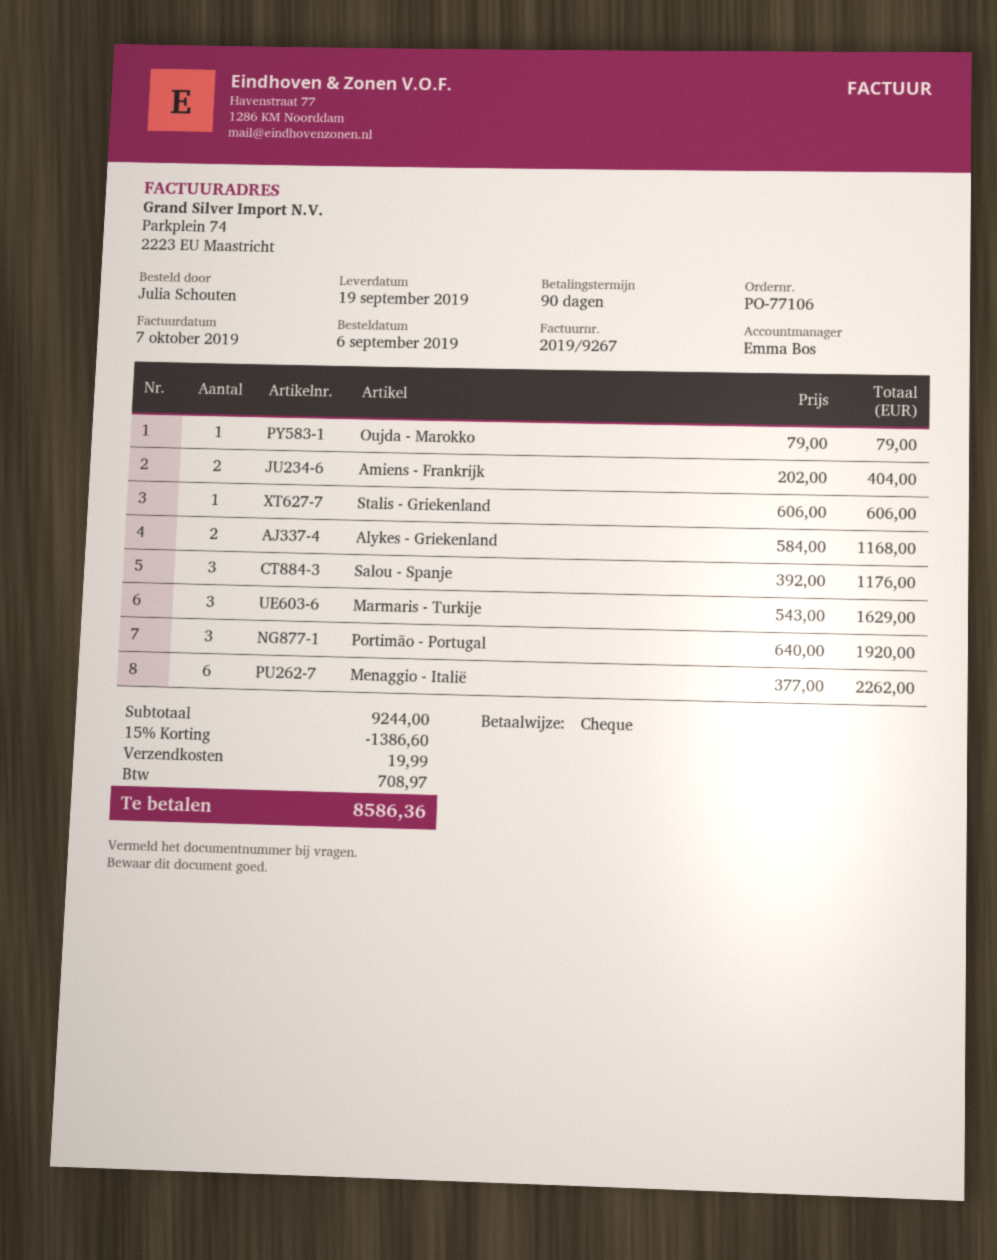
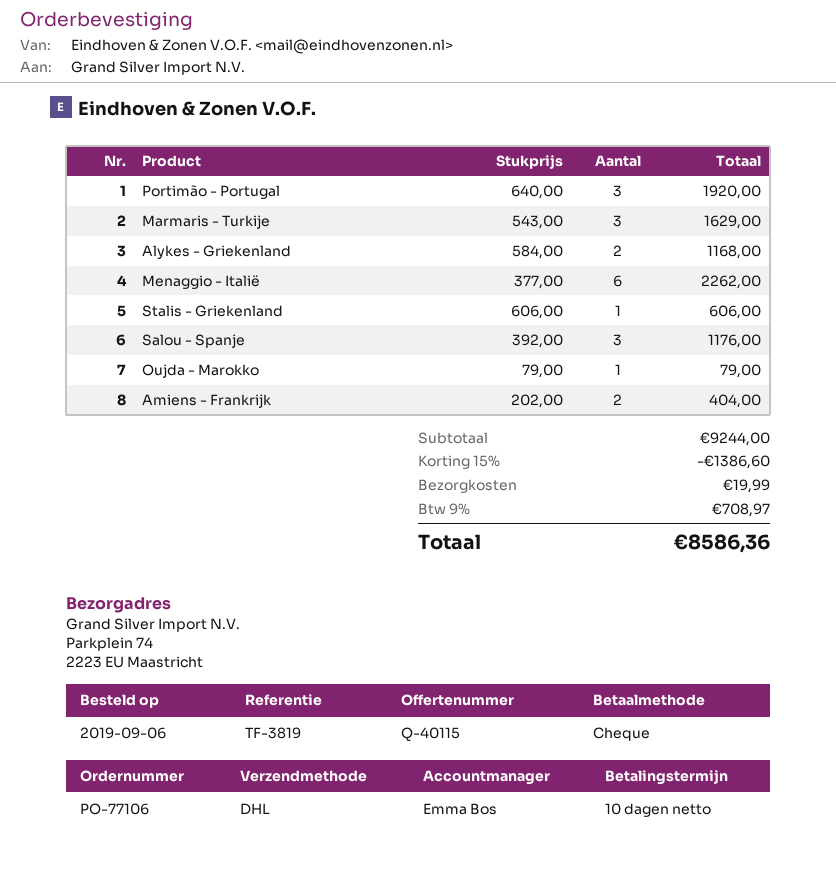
payment terms: 90 days -> 10 days

